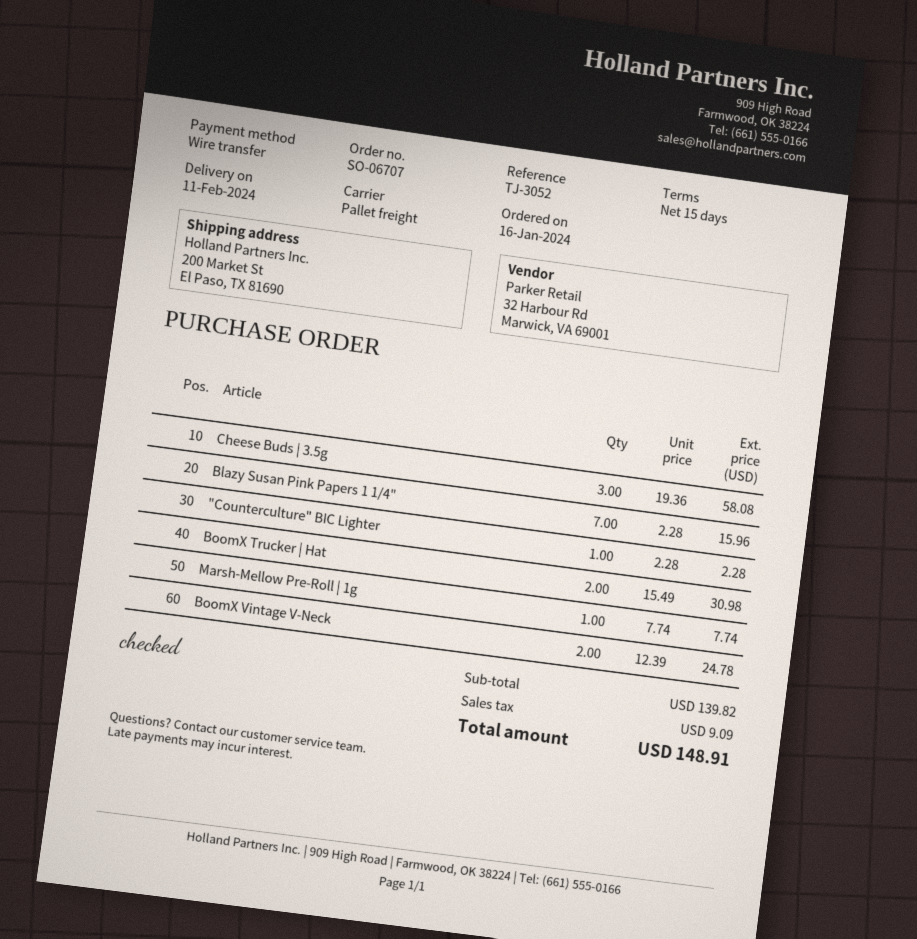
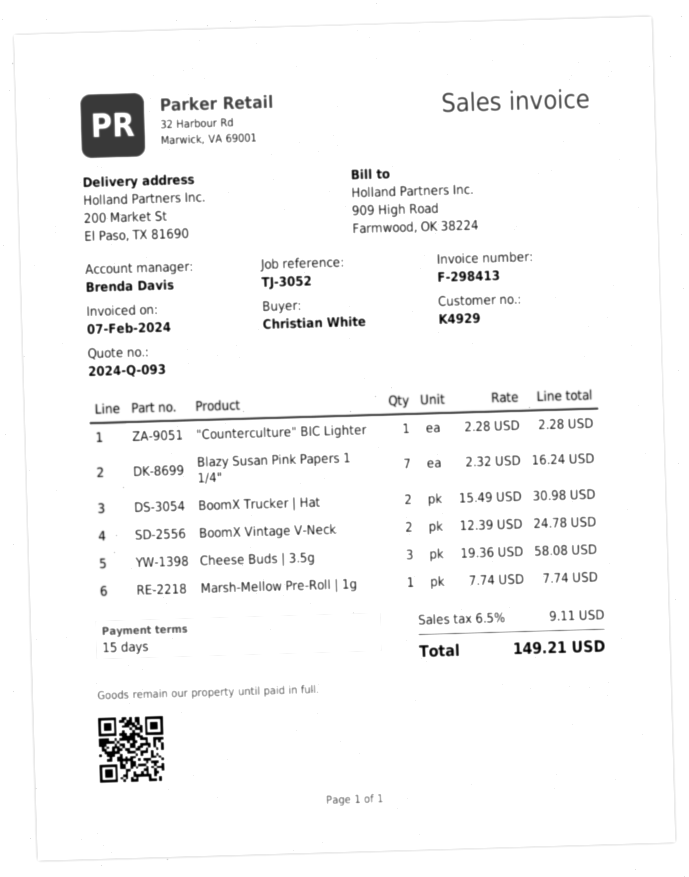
Blazy Susan Pink Papers 1 1/4": 7 x 2.28 = 15.96 -> 7 x 2.32 = 16.24
tax: 9.09 -> 9.11
total: 148.91 -> 149.21

